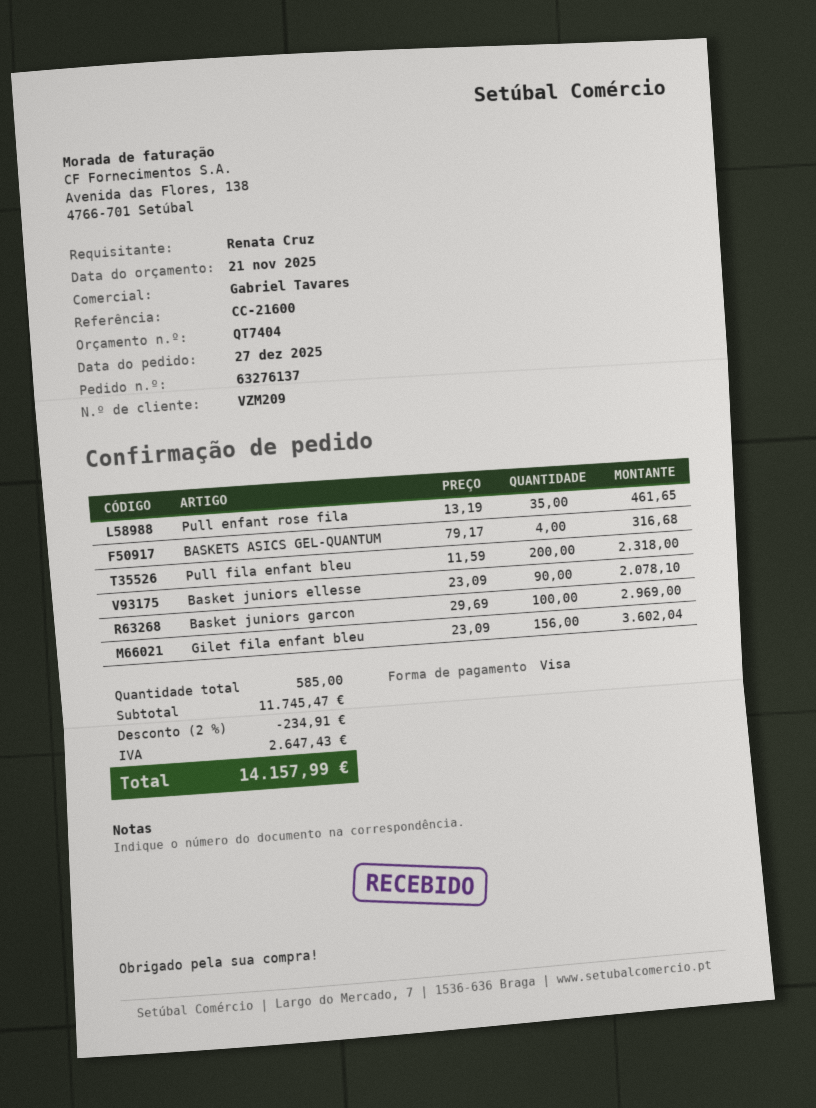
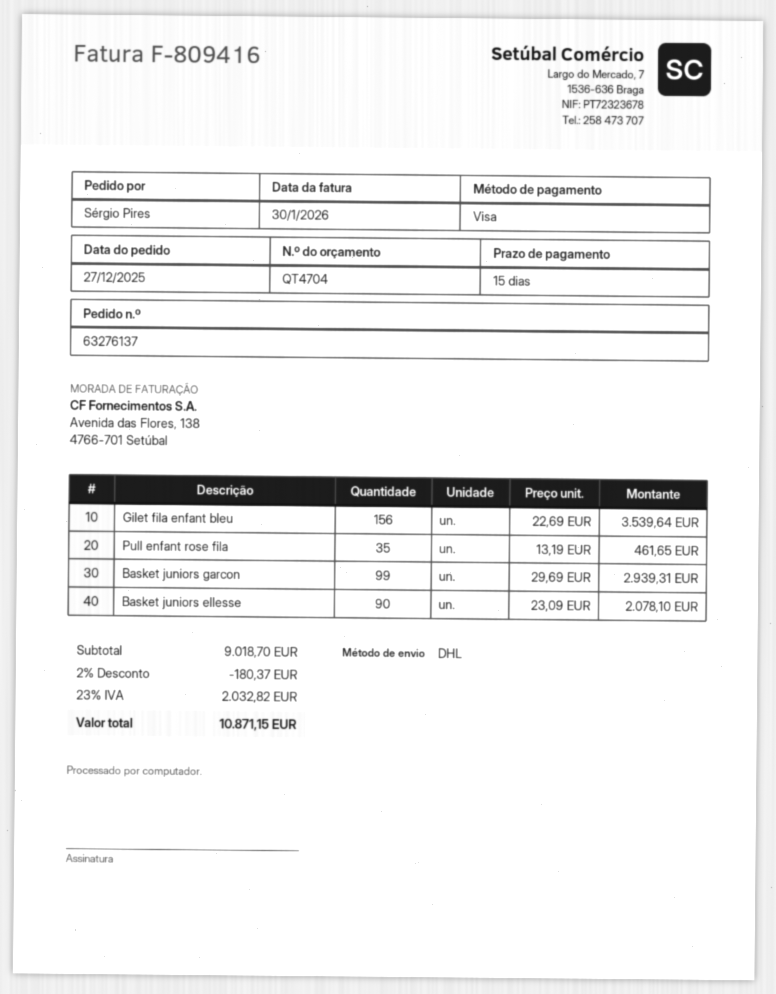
quote number: QT7404 -> QT4704
ordered by: Renata Cruz -> Sérgio Pires
BASKETS ASICS GEL-QUANTUM: 4 x 79.17 = 316.68 -> none
Pull fila enfant bleu: 200 x 11.59 = 2318.00 -> none
Basket juniors garcon: 100 x 29.69 = 2969.00 -> 99 x 29.69 = 2939.31
Gilet fila enfant bleu: 156 x 23.09 = 3602.04 -> 156 x 22.69 = 3539.64
subtotal: 11745.47 -> 9018.70
discount: 2% = 234.91 -> 2% = 180.37
tax: 2647.43 -> 2032.82
total: 14157.99 -> 10871.15

